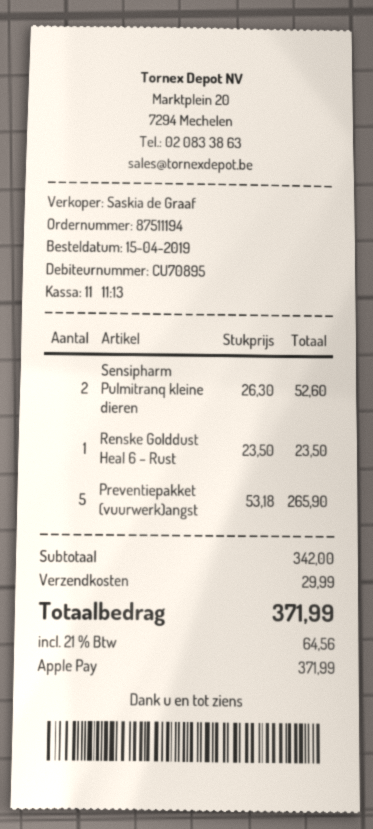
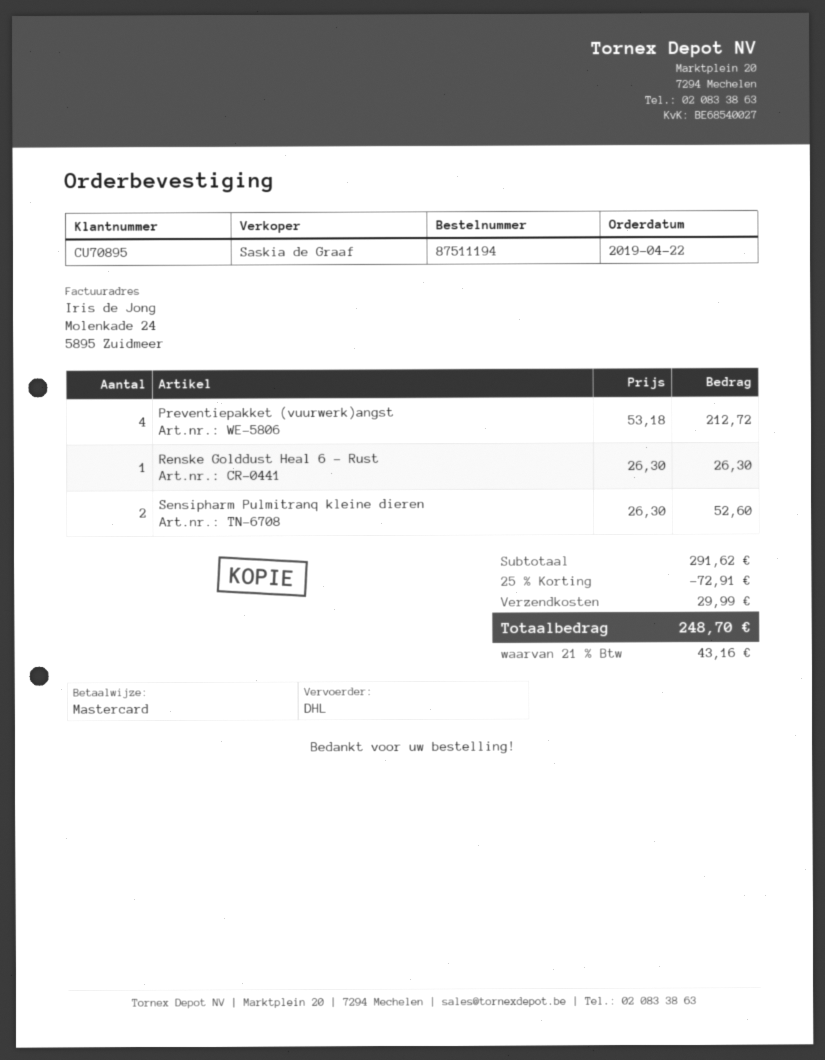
order date: 2019-04-15 -> 2019-04-22
payment method: Apple Pay -> Mastercard
Renske Golddust Heal 6 – Rust: 1 x 23.50 = 23.50 -> 1 x 26.30 = 26.30
Preventiepakket (vuurwerk)angst: 5 x 53.18 = 265.90 -> 4 x 53.18 = 212.72
subtotal: 342.00 -> 291.62
discount: none -> 25% = 72.91
tax: 21% = 64.56 -> 21% = 43.16
total: 371.99 -> 248.70

